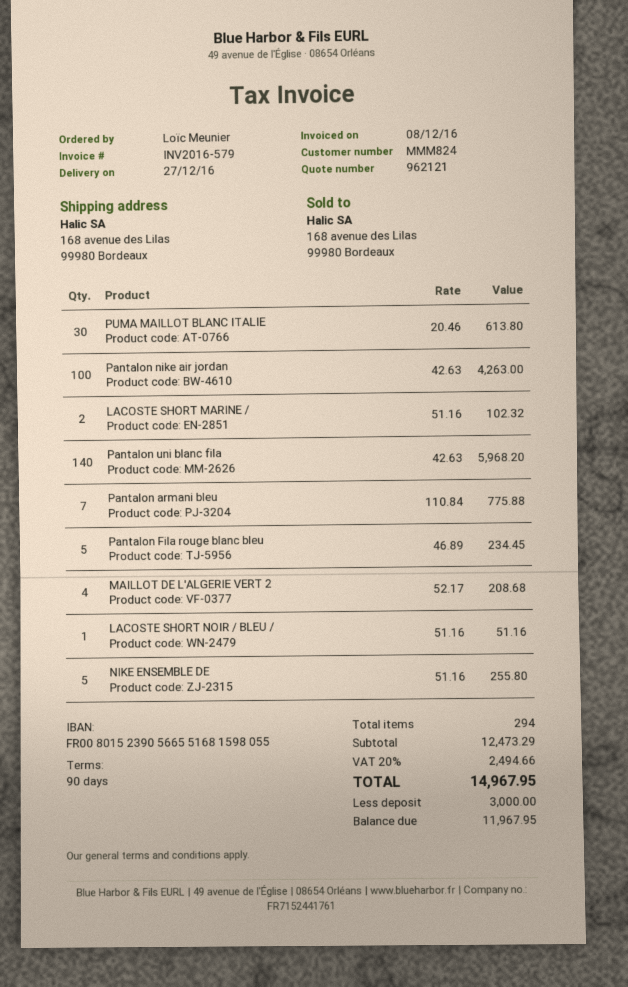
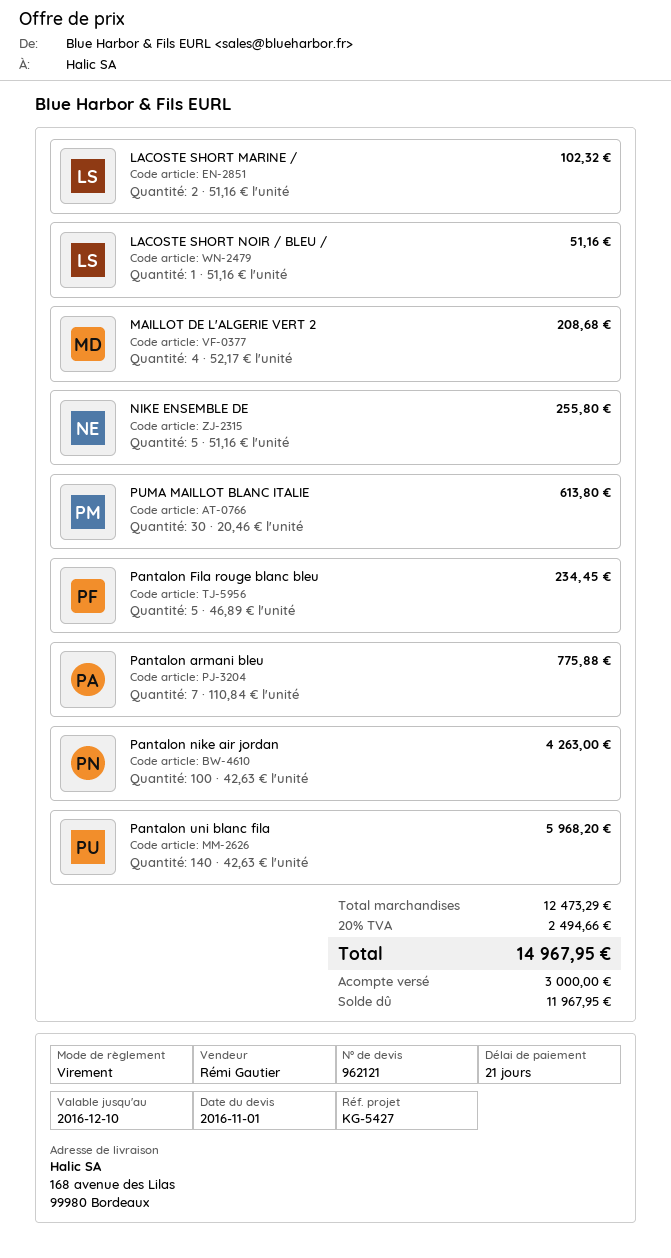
payment terms: 90 days -> 21 days

